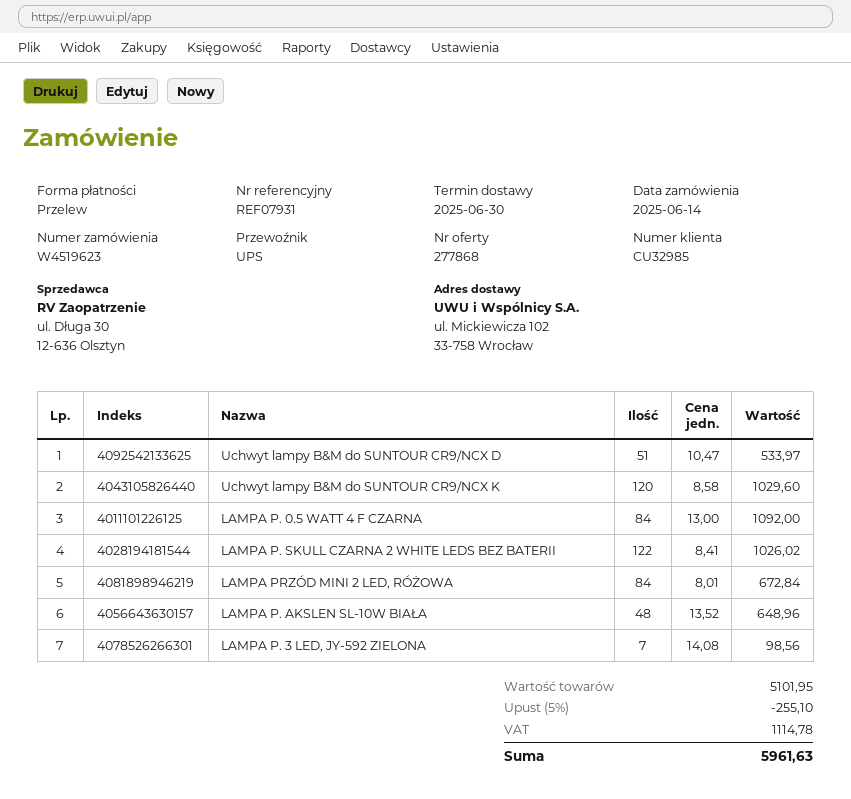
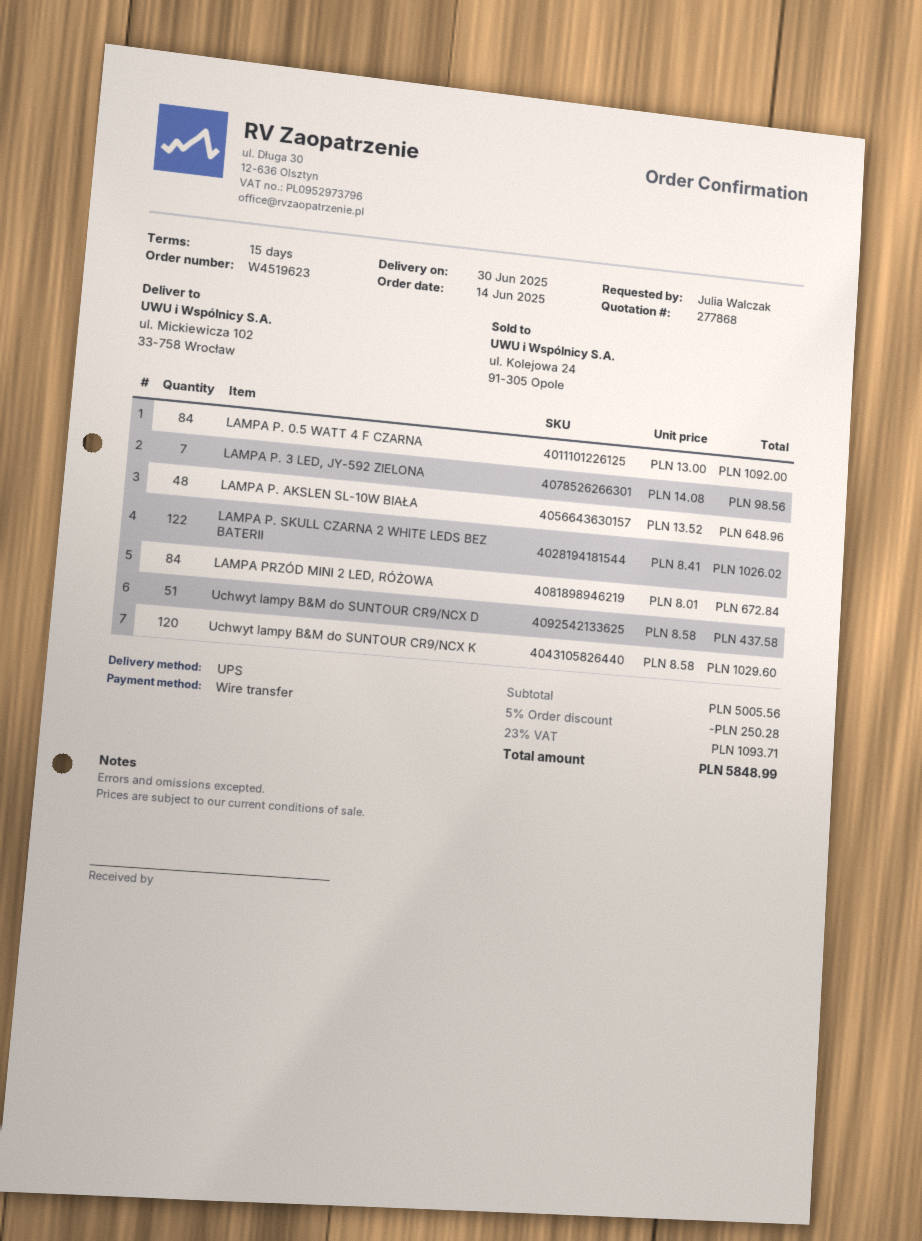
Uchwyt lampy B&M do SUNTOUR CR9/NCX D: 51 x 10.47 = 533.97 -> 51 x 8.58 = 437.58
subtotal: 5101.95 -> 5005.56
discount: 5% = 255.10 -> 5% = 250.28
tax: 1114.78 -> 1093.71
total: 5961.63 -> 5848.99

